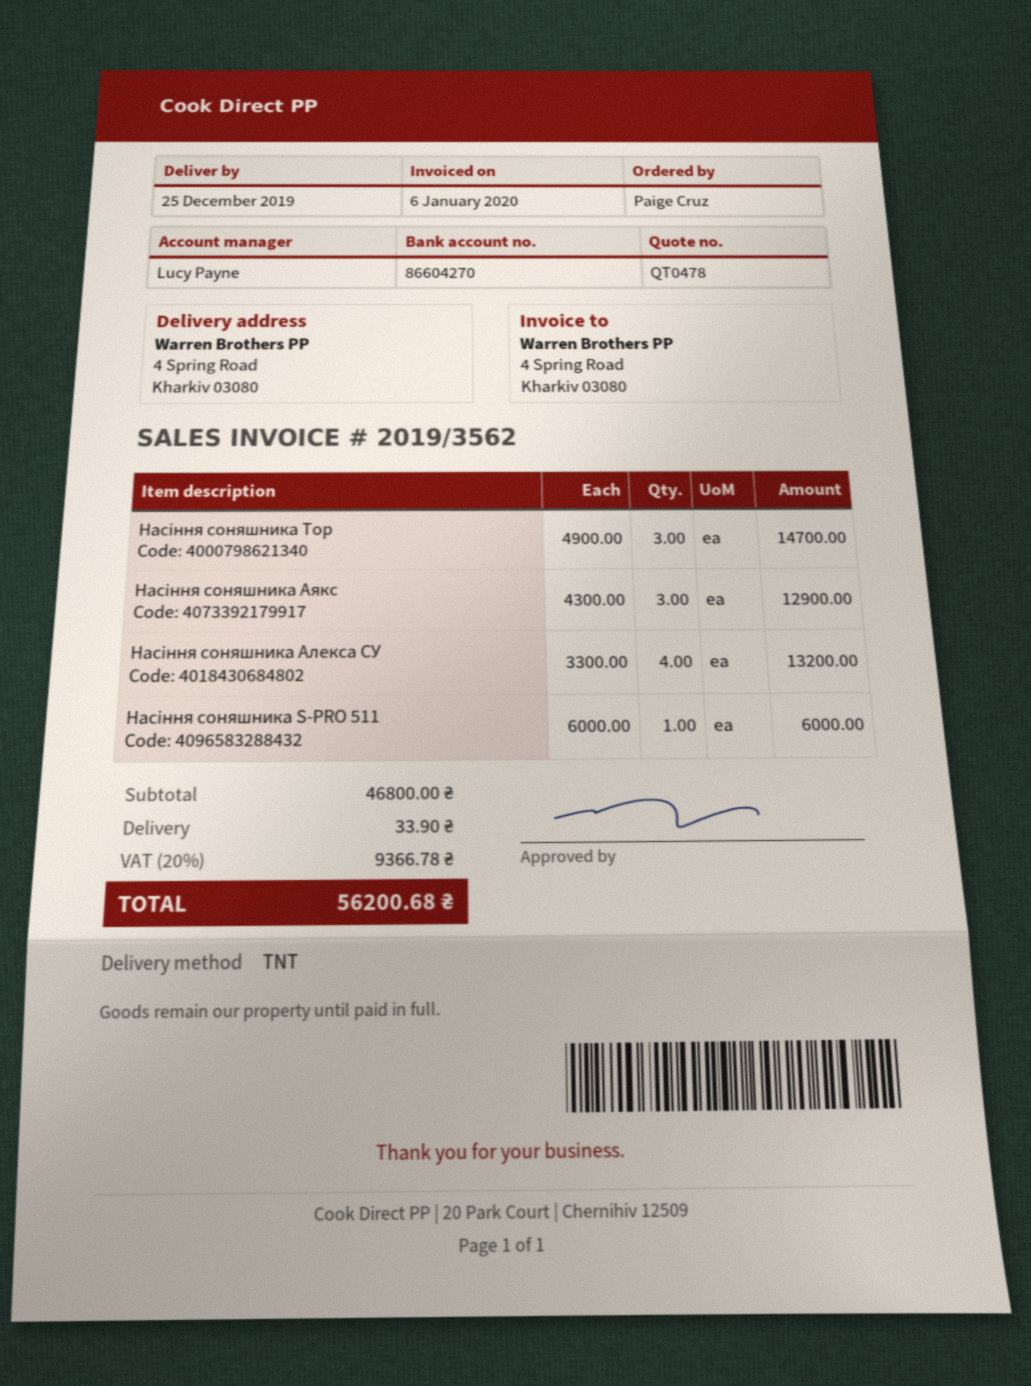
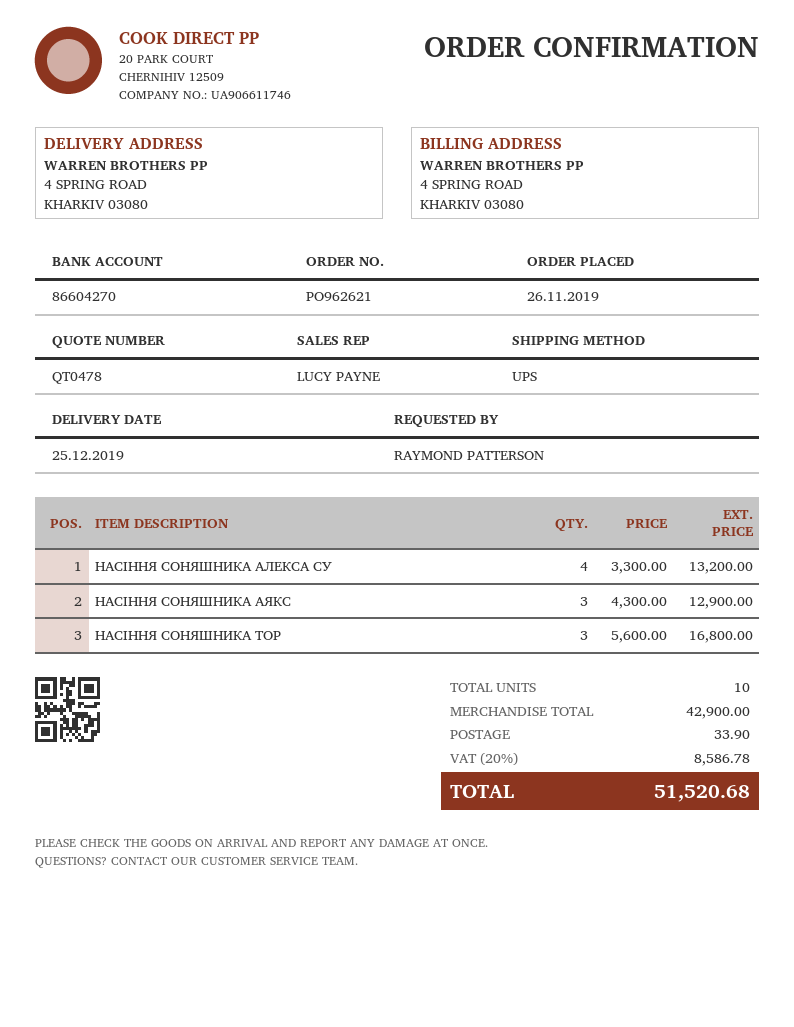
ordered by: Paige Cruz -> RAYMOND PATTERSON
shipping method: TNT -> UPS
Насіння соняшника Тор: 3 x 4900.00 = 14700.00 -> 3 x 5600.00 = 16800.00
Насіння соняшника S-PRO 511: 1 x 6000.00 = 6000.00 -> none
subtotal: 46800.00 -> 42900.00
tax: 20% = 9366.78 -> 20% = 8586.78
total: 56200.68 -> 51520.68

